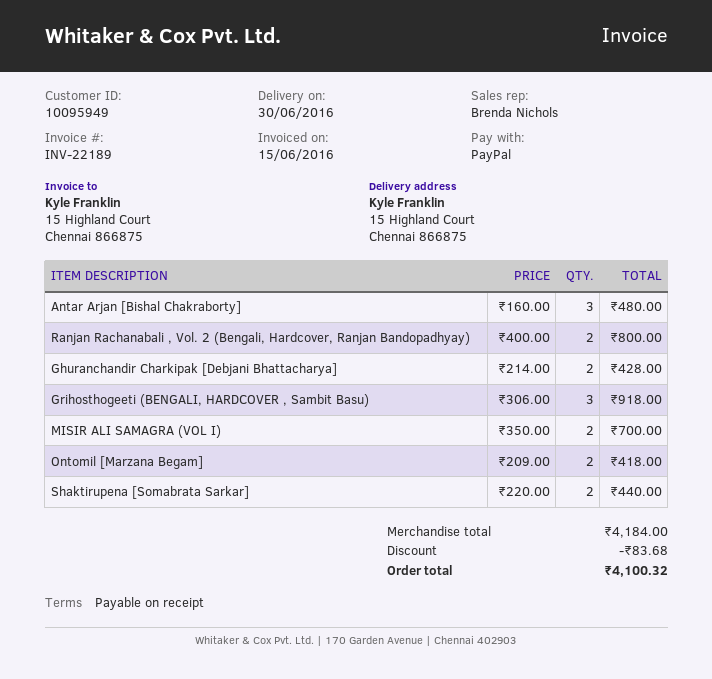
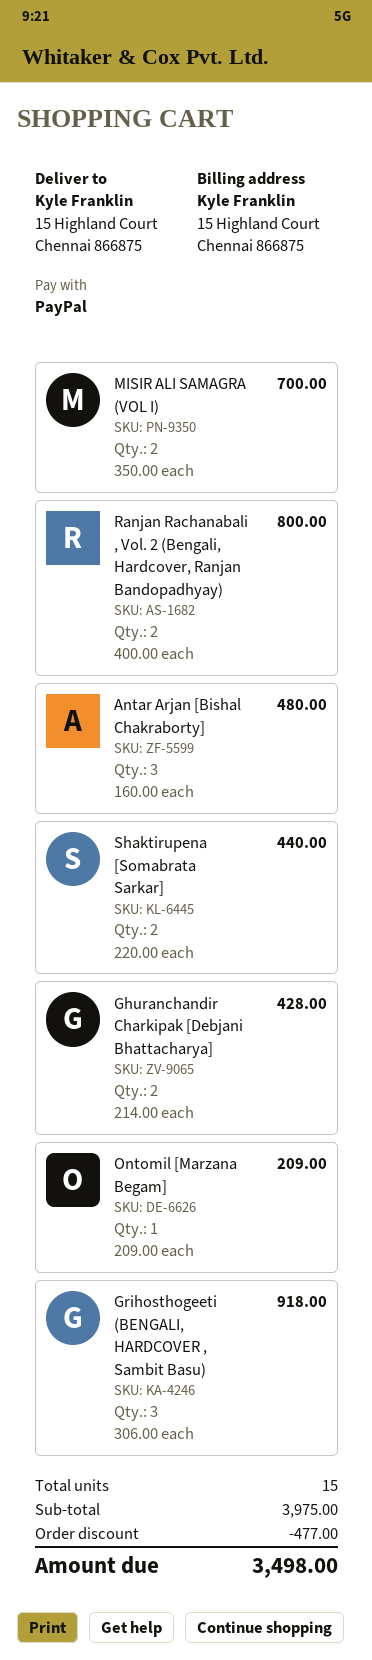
Ontomil [Marzana Begam]: 2 x 209.00 = 418.00 -> 1 x 209.00 = 209.00
subtotal: 4184.00 -> 3975.00
discount: 83.68 -> 477.00
total: 4100.32 -> 3498.00

